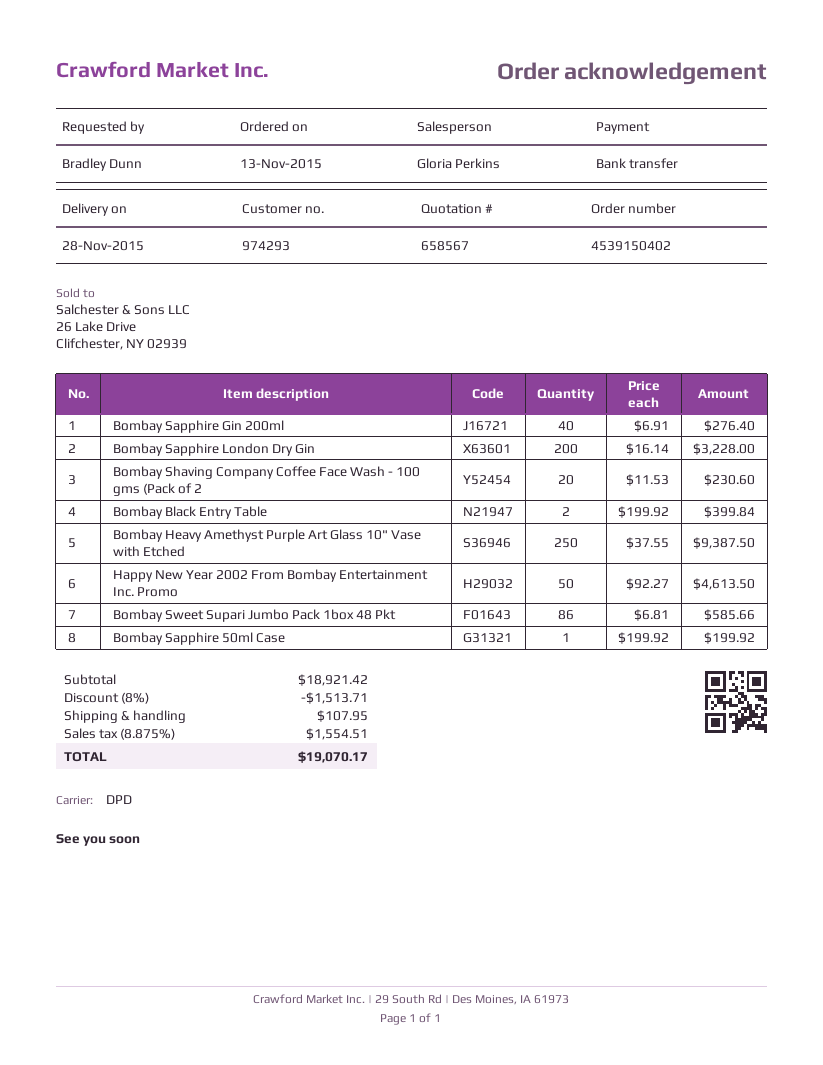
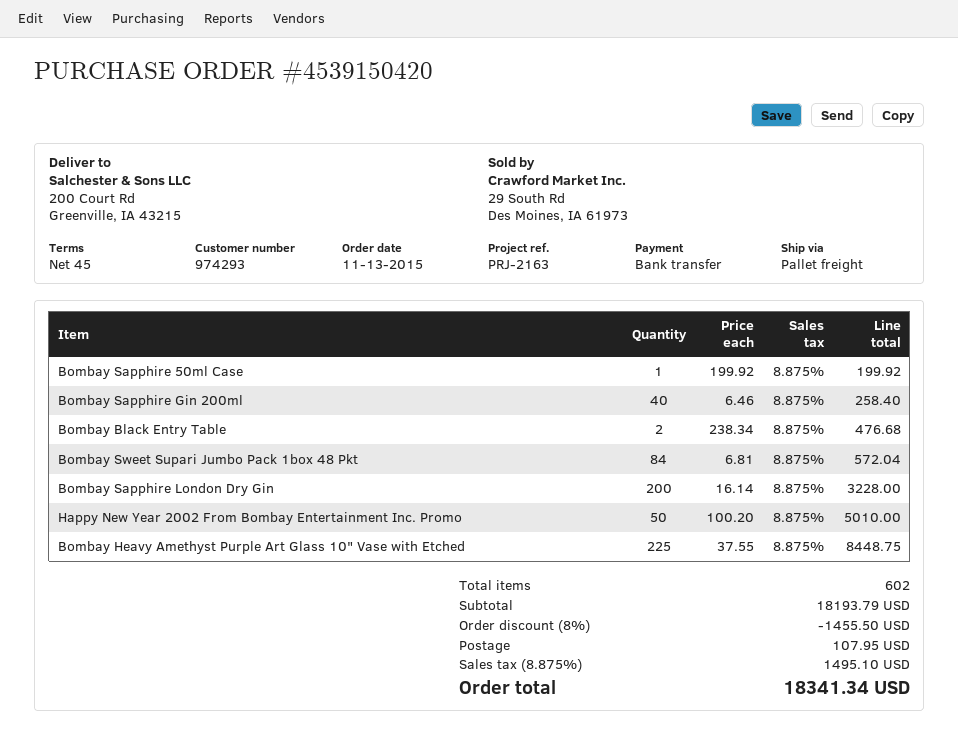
order number: 4539150402 -> 4539150420
shipping method: DPD -> pallet freight
Bombay Sapphire Gin 200ml: 40 x 6.91 = 276.40 -> 40 x 6.46 = 258.40
Bombay Shaving Company Coffee Face Wash - 100 gms (Pack of 2: 20 x 11.53 = 230.60 -> none
Bombay Black Entry Table: 2 x 199.92 = 399.84 -> 2 x 238.34 = 476.68
Bombay Heavy Amethyst Purple Art Glass 10" Vase with Etched: 250 x 37.55 = 9387.50 -> 225 x 37.55 = 8448.75
Happy New Year 2002 From Bombay Entertainment Inc. Promo: 50 x 92.27 = 4613.50 -> 50 x 100.20 = 5010.00
Bombay Sweet Supari Jumbo Pack 1box 48 Pkt: 86 x 6.81 = 585.66 -> 84 x 6.81 = 572.04
subtotal: 18921.42 -> 18193.79
discount: 8% = 1513.71 -> 8% = 1455.50
tax: 8.875% = 1554.51 -> 8.875% = 1495.10
total: 19070.17 -> 18341.34

